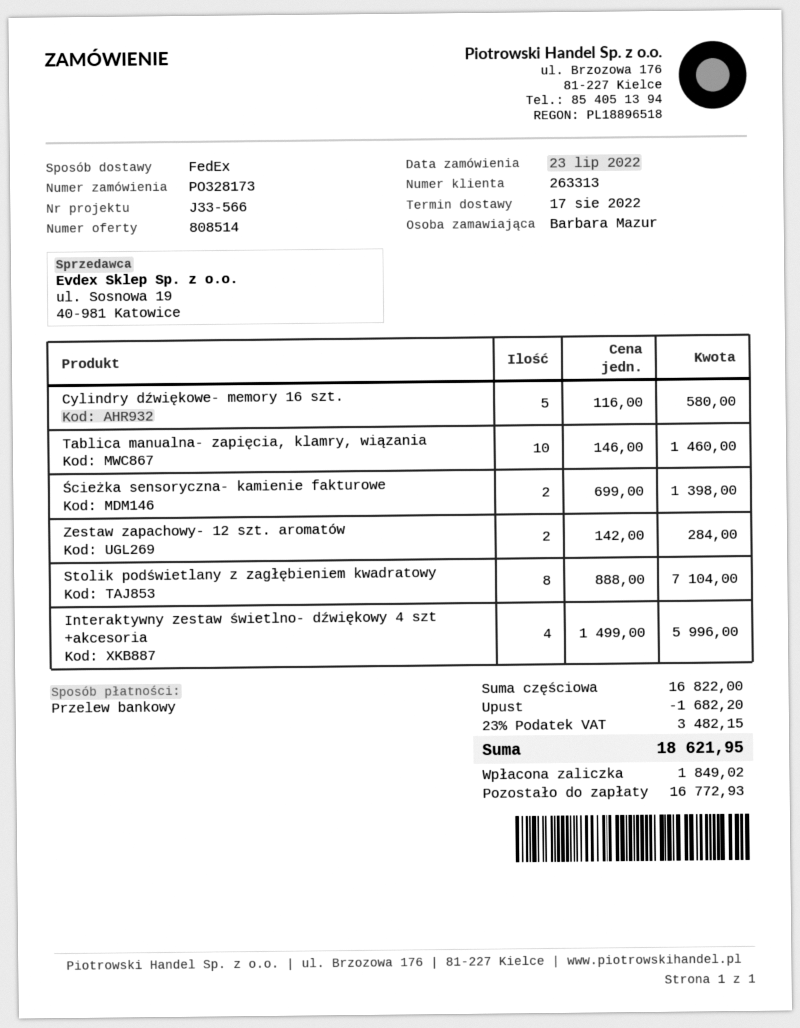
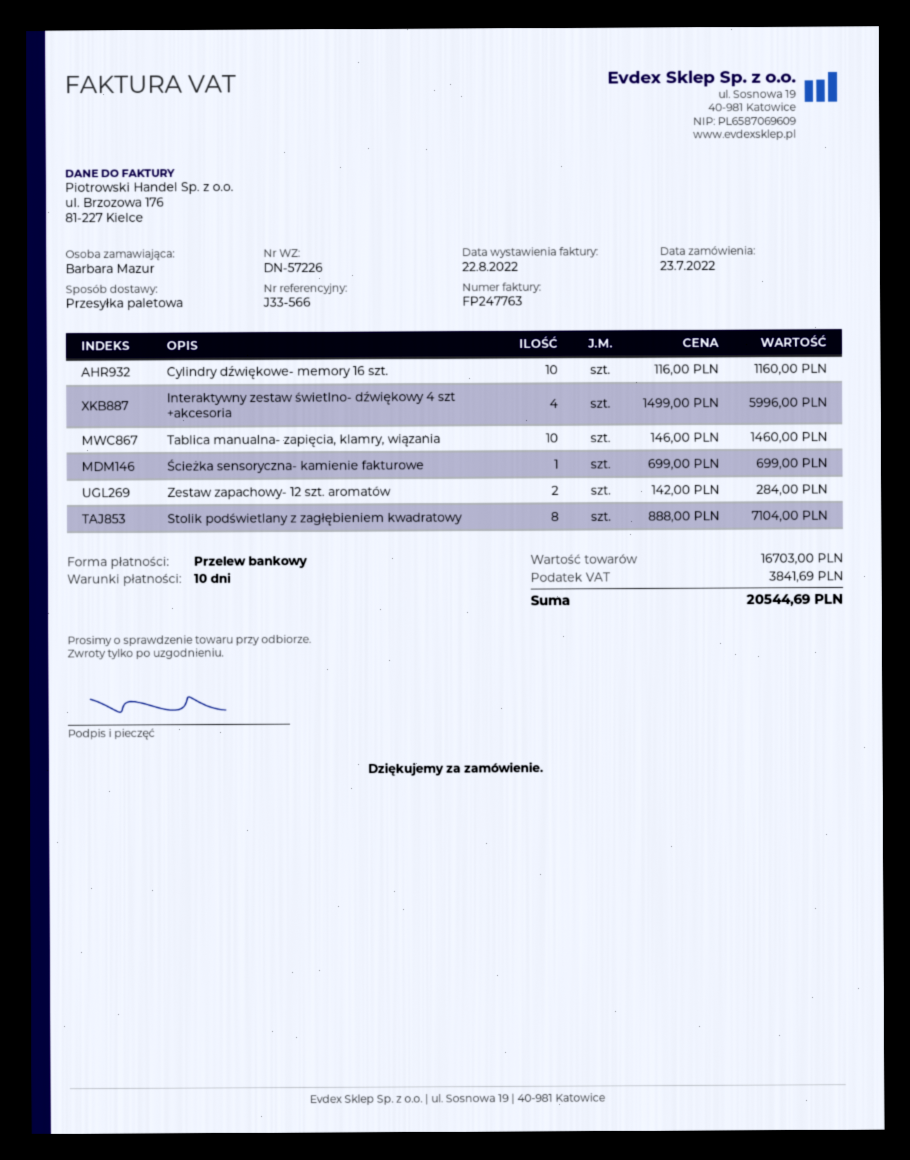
shipping method: FedEx -> pallet freight
Cylindry dźwiękowe- memory 16 szt.: 5 x 116.00 = 580.00 -> 10 x 116.00 = 1160.00
Ścieżka sensoryczna- kamienie fakturowe: 2 x 699.00 = 1398.00 -> 1 x 699.00 = 699.00
subtotal: 16822.00 -> 16703.00
discount: 1682.20 -> none
tax: 3482.15 -> 3841.69
total: 18621.95 -> 20544.69

